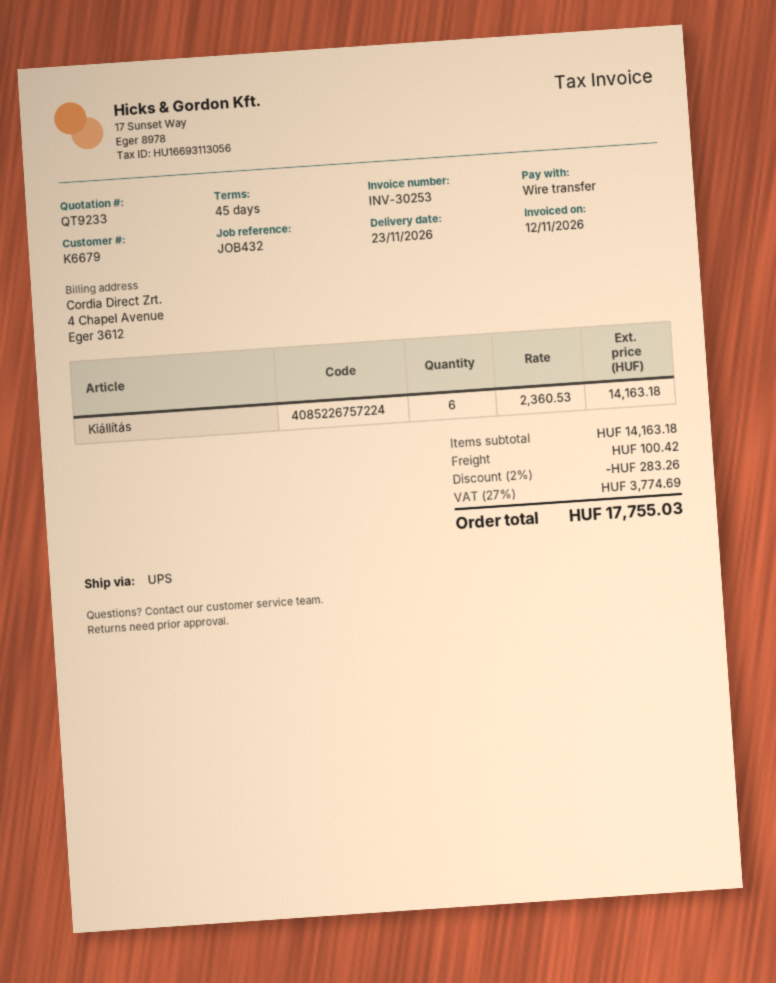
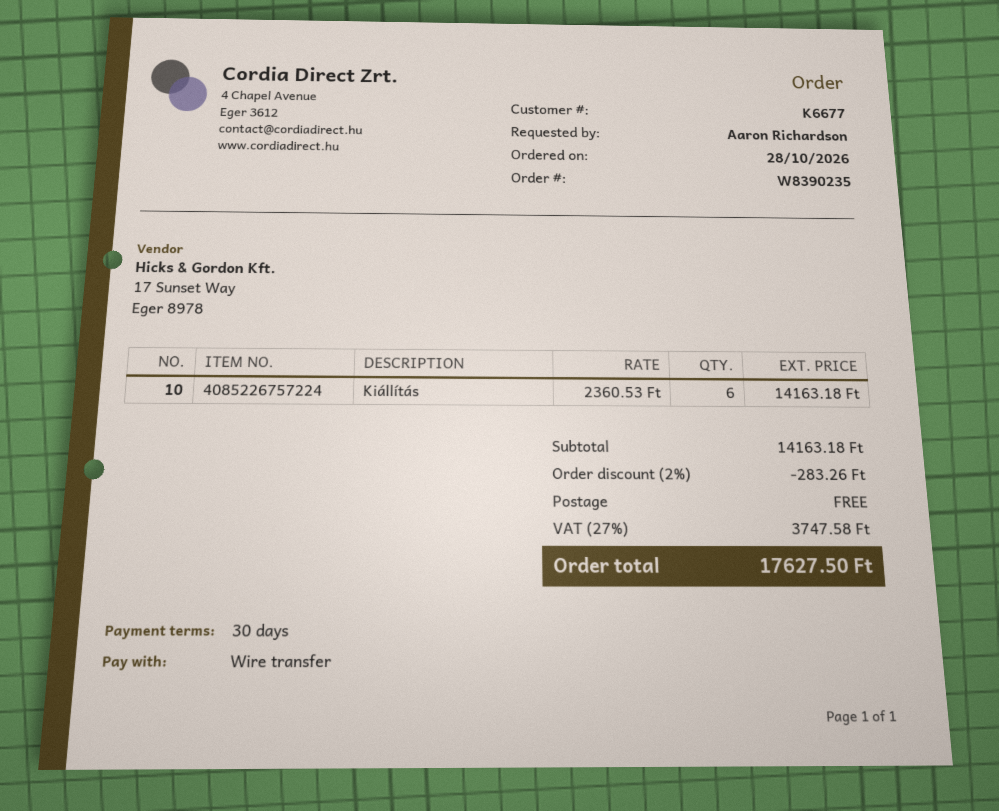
payment terms: 45 days -> 30 days
customer number: K6679 -> K6677
shipping: 100.42 -> 0.00
tax: 27% = 3774.69 -> 27% = 3747.58
total: 17755.03 -> 17627.50

